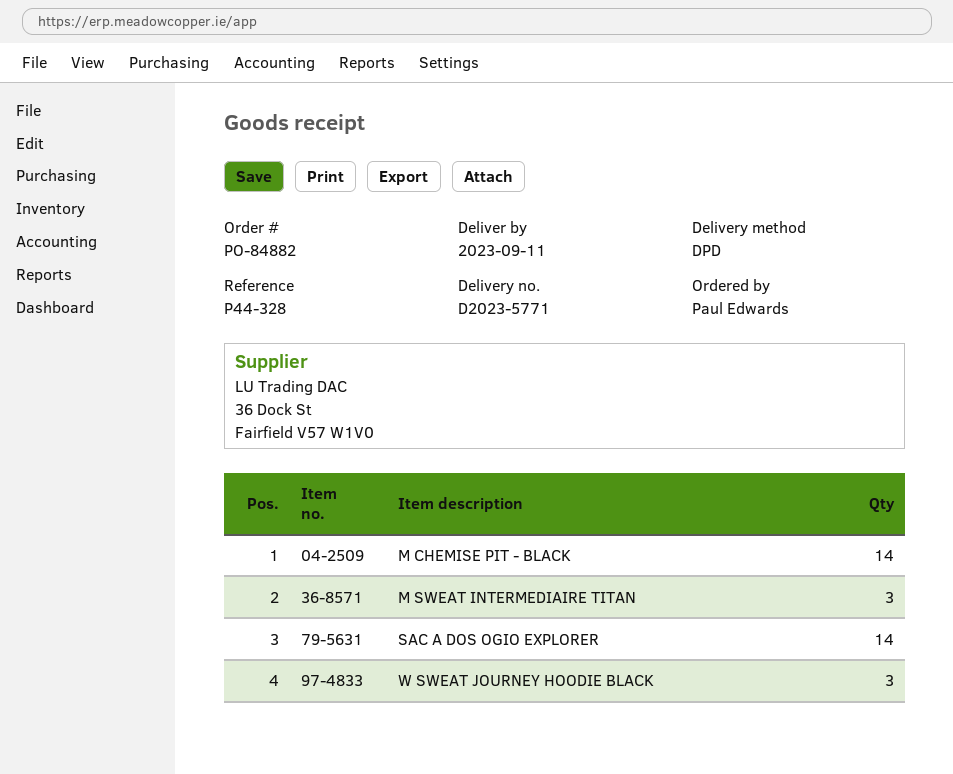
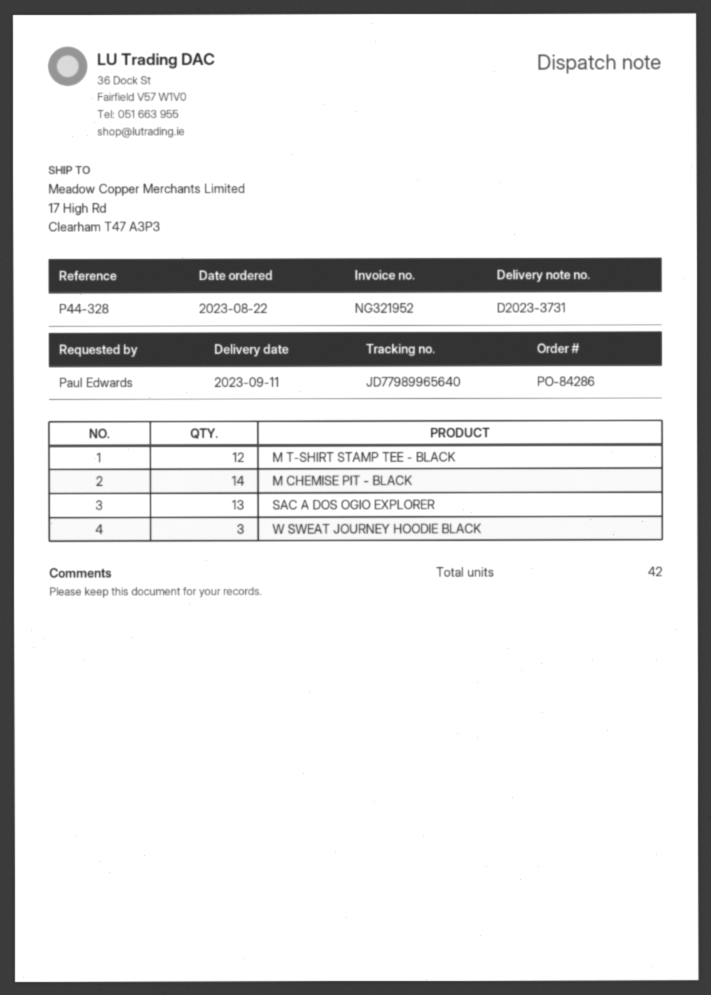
order number: PO-84882 -> PO-84286
delivery note number: D2023-5771 -> D2023-3731
M SWEAT INTERMEDIAIRE TITAN: 3 -> none
SAC A DOS OGIO EXPLORER: 14 -> 13
M T-SHIRT STAMP TEE - BLACK: none -> 12

